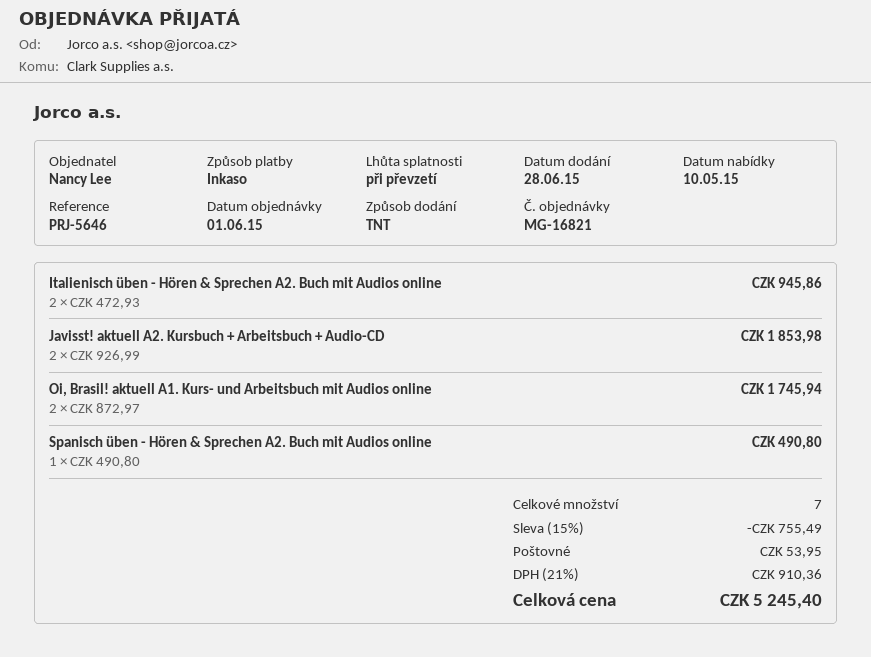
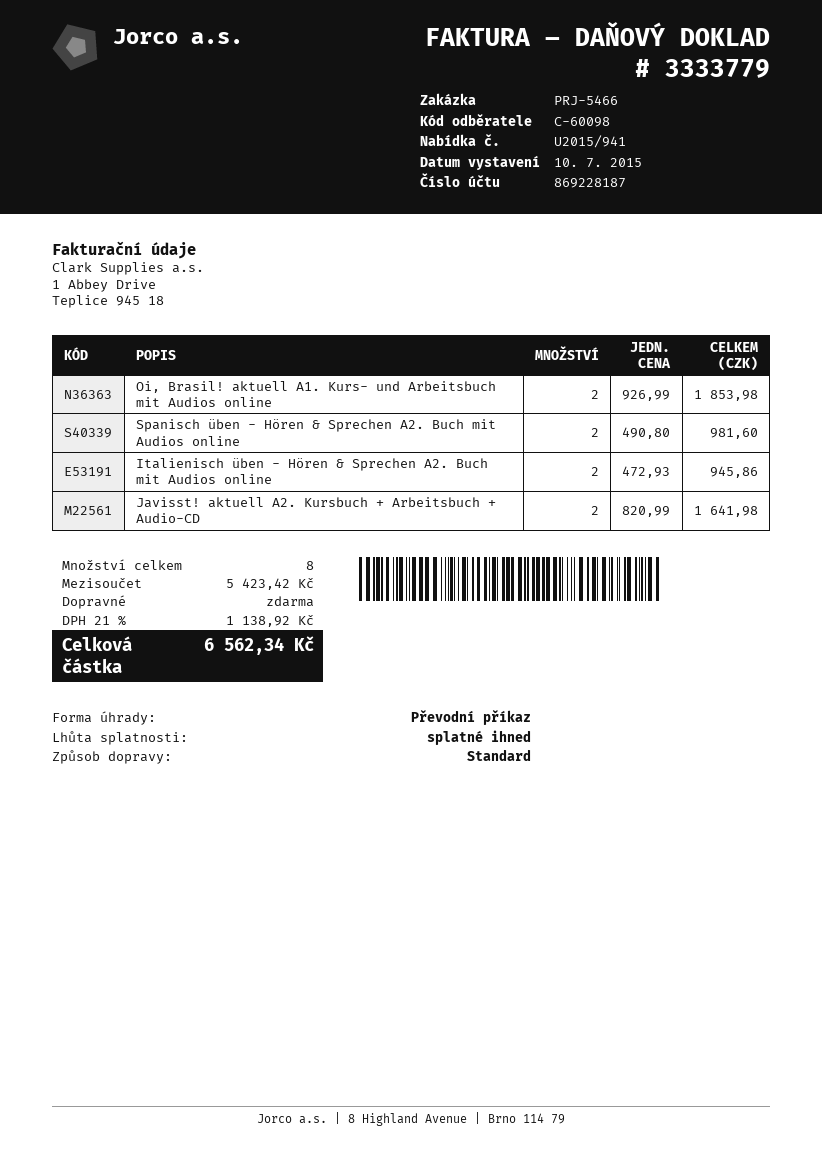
reference: PRJ-5646 -> PRJ-5466
payment method: direct debit -> bank transfer
shipping method: TNT -> standard
Javisst! aktuell A2. Kursbuch + Arbeitsbuch + Audio-CD: 2 x 926.99 = 1853.98 -> 2 x 820.99 = 1641.98
Oi, Brasil! aktuell A1. Kurs- und Arbeitsbuch mit Audios online: 2 x 872.97 = 1745.94 -> 2 x 926.99 = 1853.98
Spanisch üben - Hören & Sprechen A2. Buch mit Audios online: 1 x 490.80 = 490.80 -> 2 x 490.80 = 981.60
total quantity: 7 -> 8
discount: 15% = 755.49 -> none
shipping: 53.95 -> 0.00
tax: 21% = 910.36 -> 21% = 1138.92
total: 5245.40 -> 6562.34

